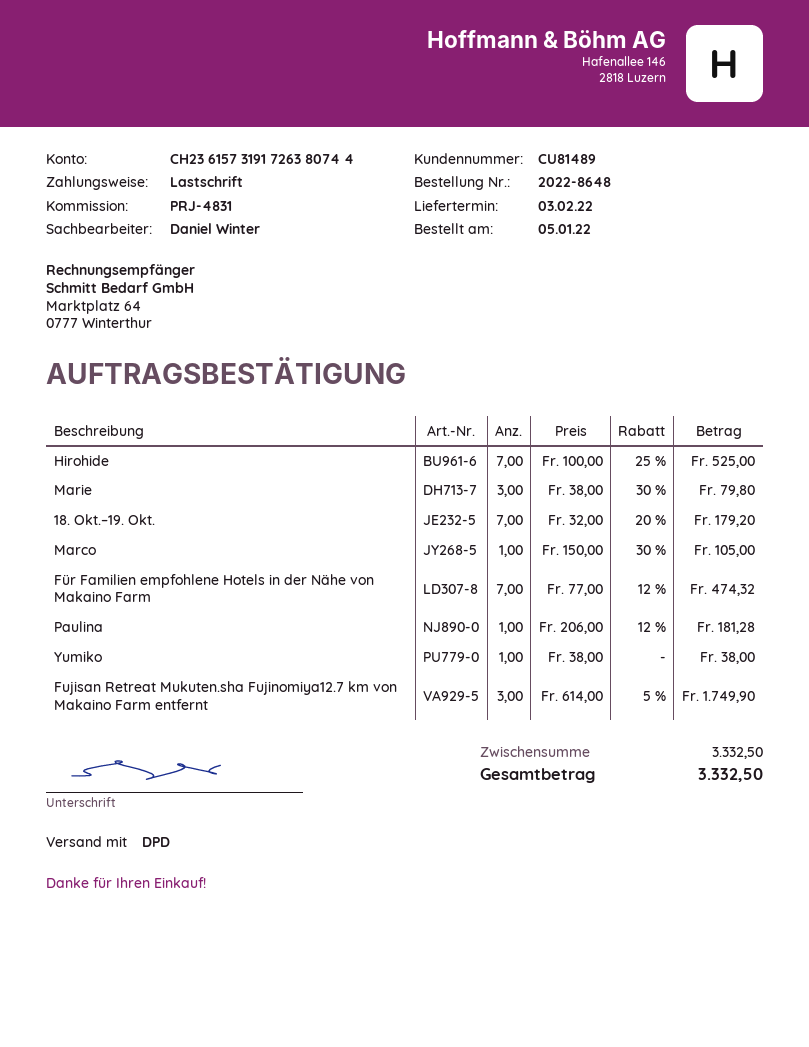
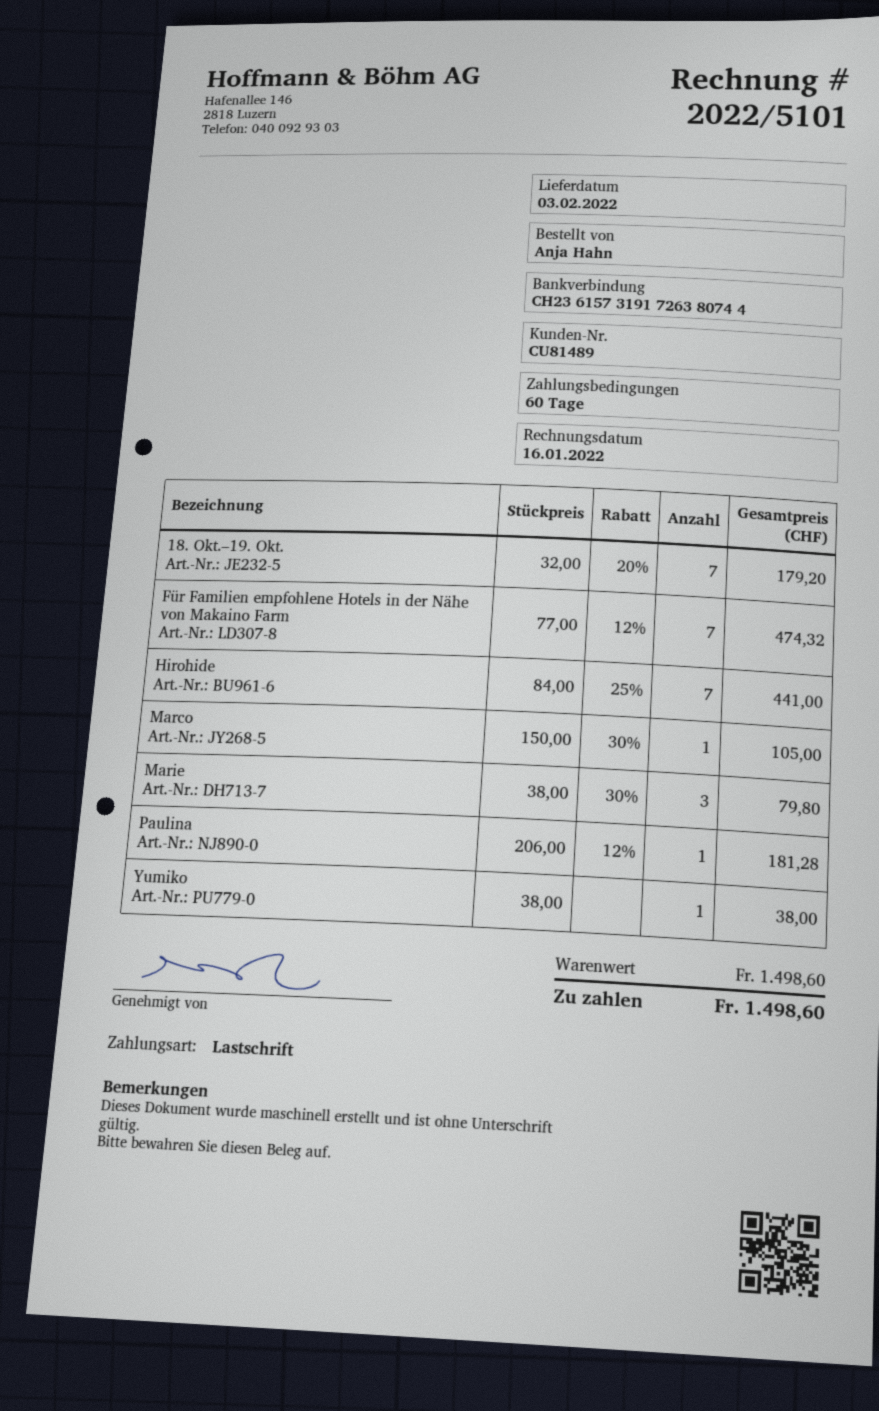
Hirohide: 7 x 100.00 - 25% = 525.00 -> 7 x 84.00 - 25% = 441.00
Fujisan Retreat Mukuten.sha Fujinomiya12.7 km von Makaino Farm entfernt: 3 x 614.00 - 5% = 1749.90 -> none
subtotal: 3332.50 -> 1498.60
total: 3332.50 -> 1498.60

